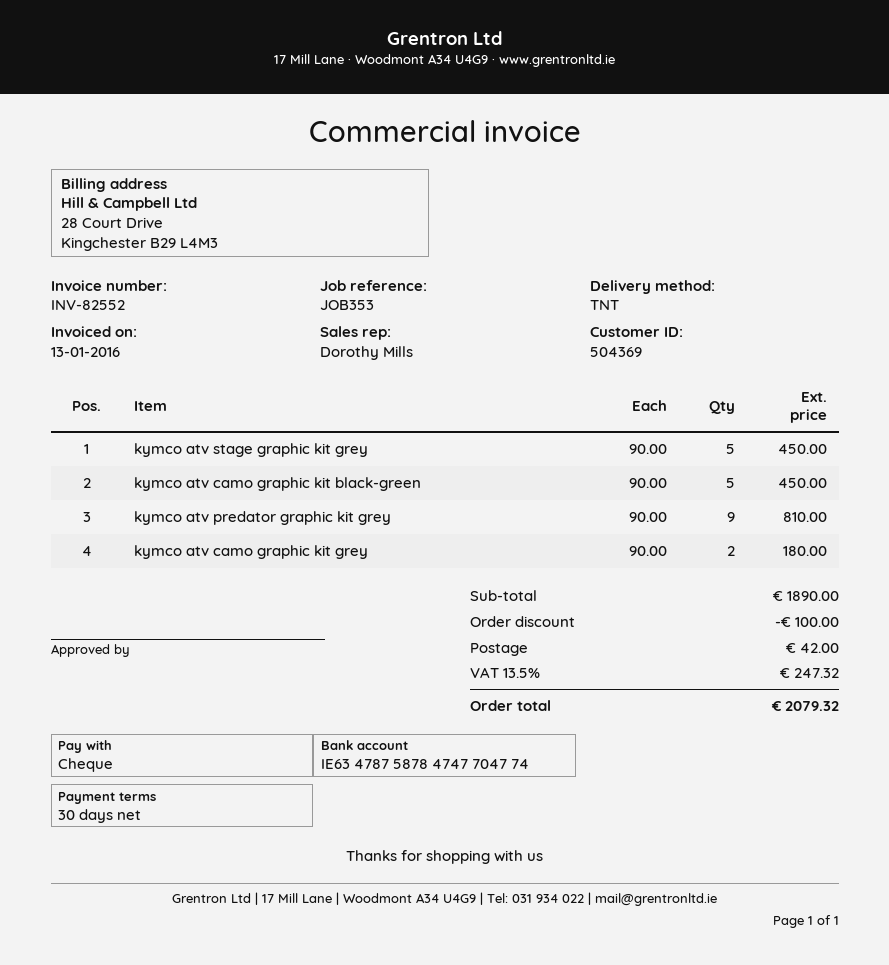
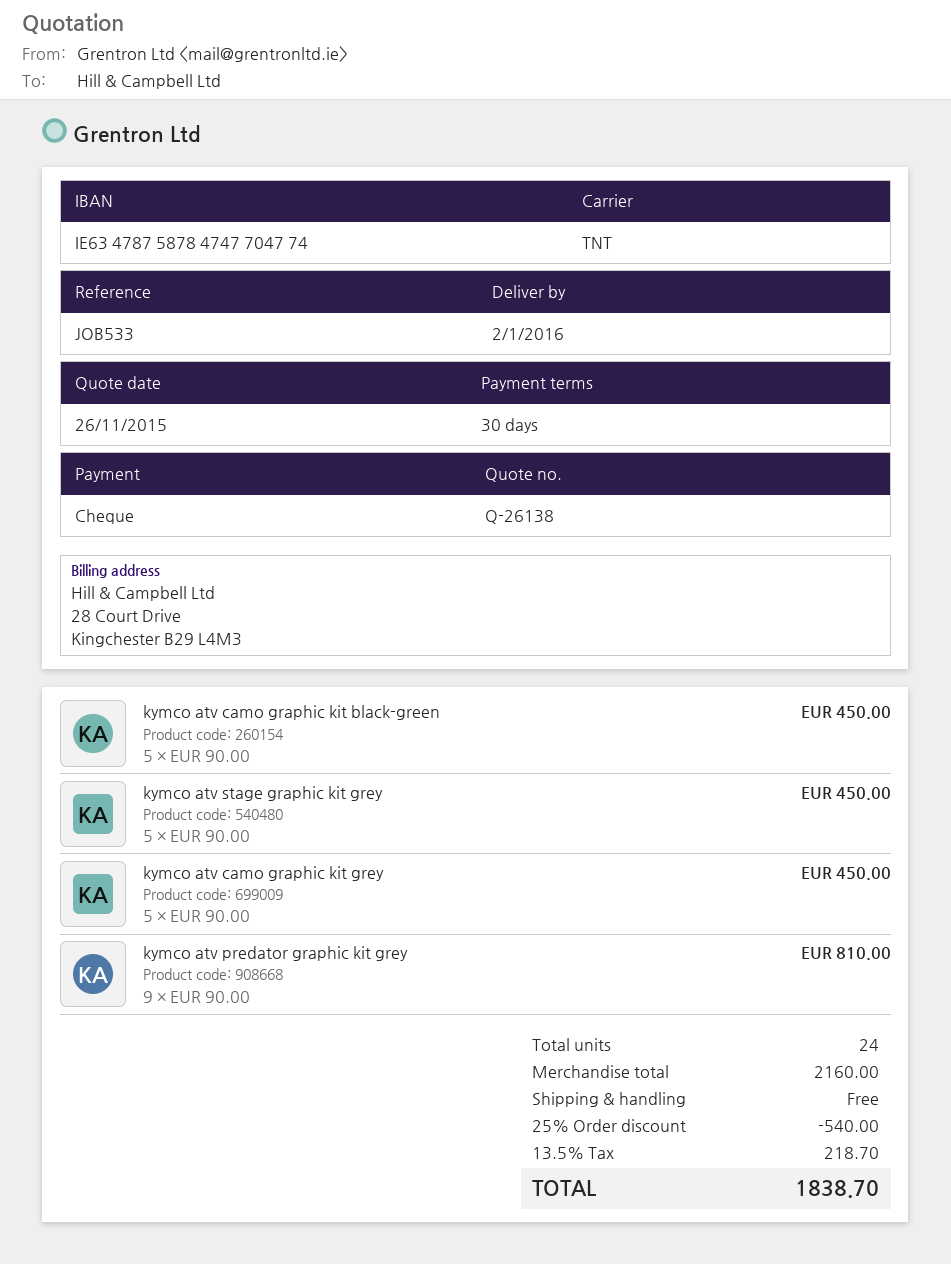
reference: JOB353 -> JOB533
kymco atv camo graphic kit grey: 2 x 90.00 = 180.00 -> 5 x 90.00 = 450.00
subtotal: 1890.00 -> 2160.00
discount: 100.00 -> 540.00
shipping: 42.00 -> 0.00
tax: 13.5% = 247.32 -> 13.5% = 218.70
total: 2079.32 -> 1838.70

